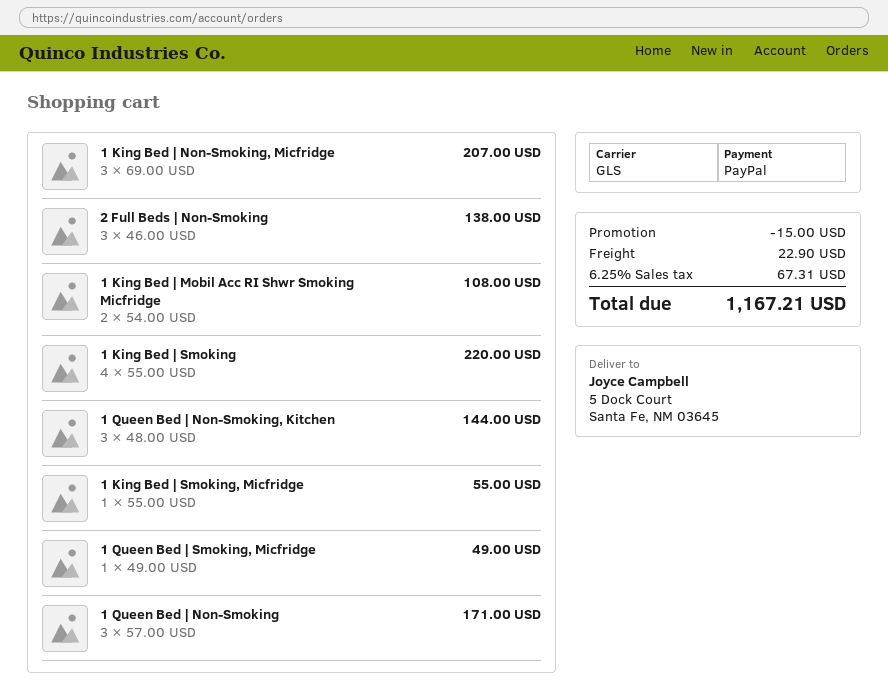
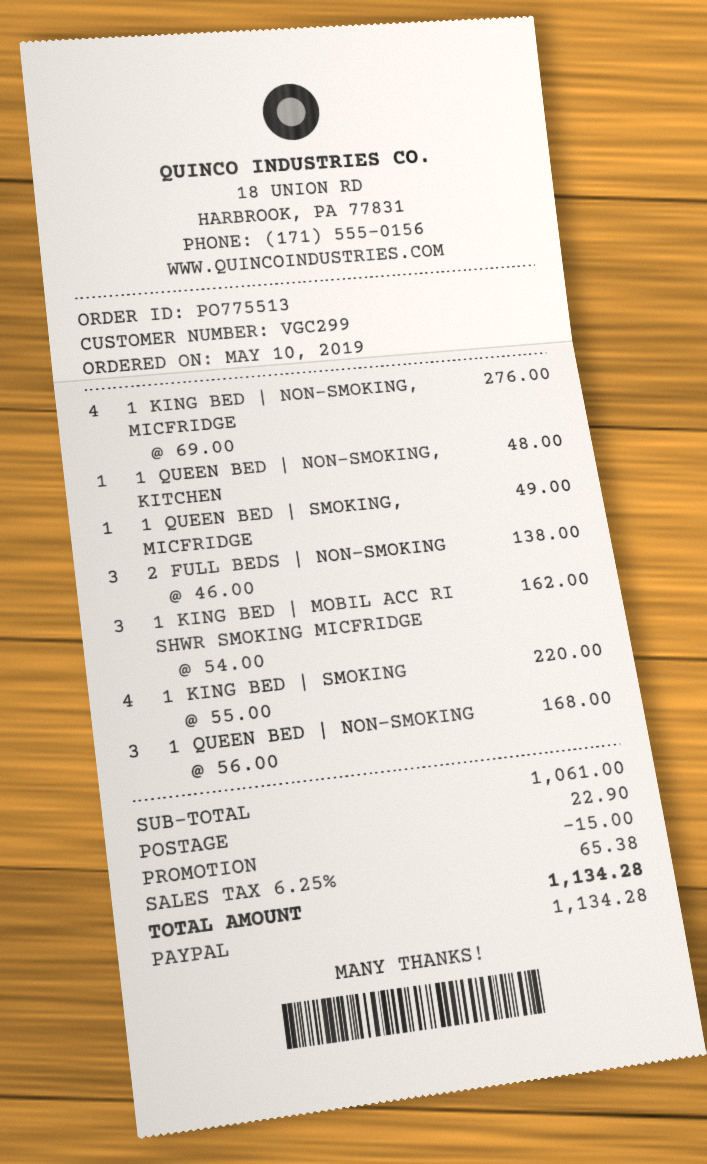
1 King Bed | Non-Smoking, Micfridge: 3 x 69.00 = 207.00 -> 4 x 69.00 = 276.00
1 King Bed | Mobil Acc RI Shwr Smoking Micfridge: 2 x 54.00 = 108.00 -> 3 x 54.00 = 162.00
1 Queen Bed | Non-Smoking, Kitchen: 3 x 48.00 = 144.00 -> 1 x 48.00 = 48.00
1 King Bed | Smoking, Micfridge: 1 x 55.00 = 55.00 -> none
1 Queen Bed | Non-Smoking: 3 x 57.00 = 171.00 -> 3 x 56.00 = 168.00
tax: 6.25% = 67.31 -> 6.25% = 65.38
total: 1167.21 -> 1134.28

